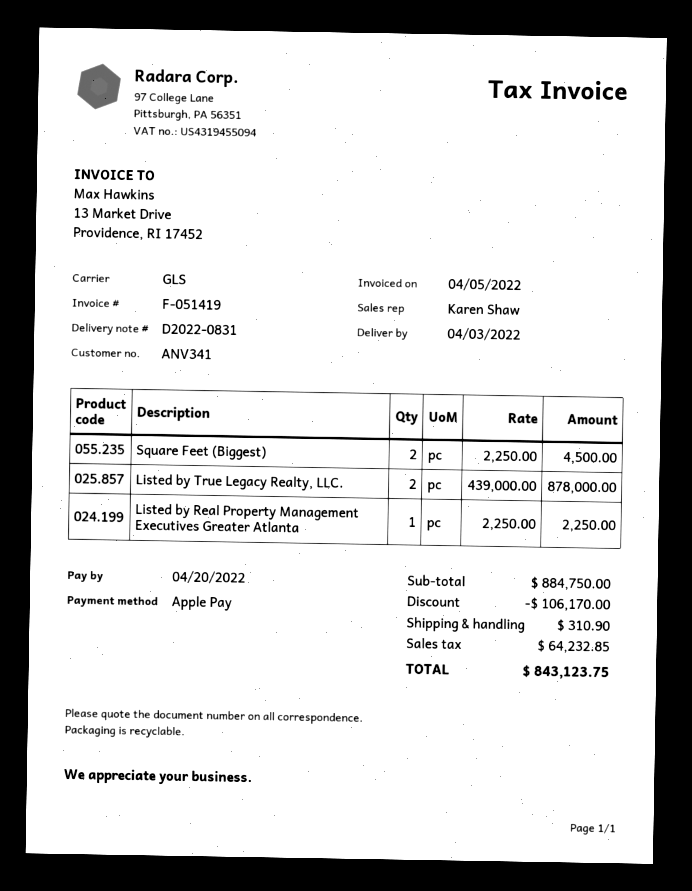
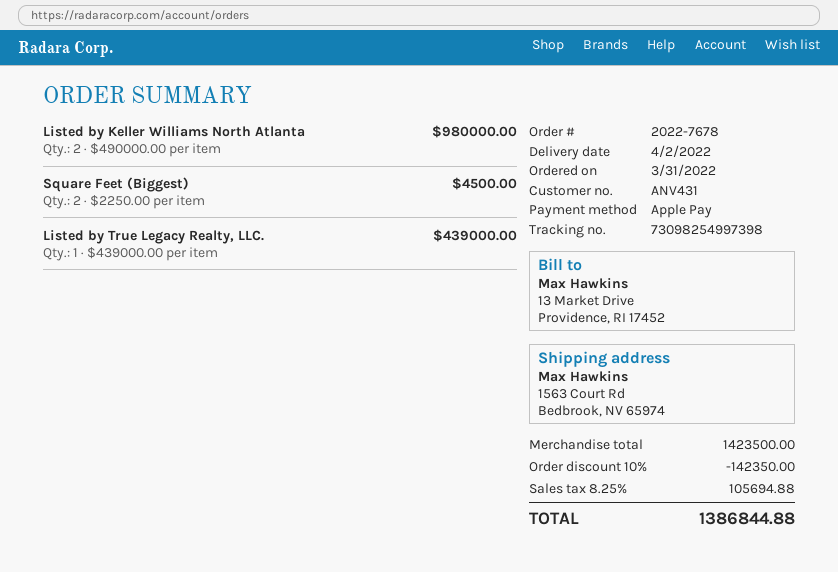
delivery date: 2022-04-03 -> 2022-04-02
customer number: ANV341 -> ANV431
Listed by True Legacy Realty, LLC.: 2 x 439000.00 = 878000.00 -> 1 x 439000.00 = 439000.00
Listed by Real Property Management Executives Greater Atlanta: 1 x 2250.00 = 2250.00 -> none
Listed by Keller Williams North Atlanta: none -> 2 x 490000.00 = 980000.00
subtotal: 884750.00 -> 1423500.00
discount: 106170.00 -> 142350.00
shipping: 310.90 -> none
tax: 64232.85 -> 105694.88
total: 843123.75 -> 1386844.88

